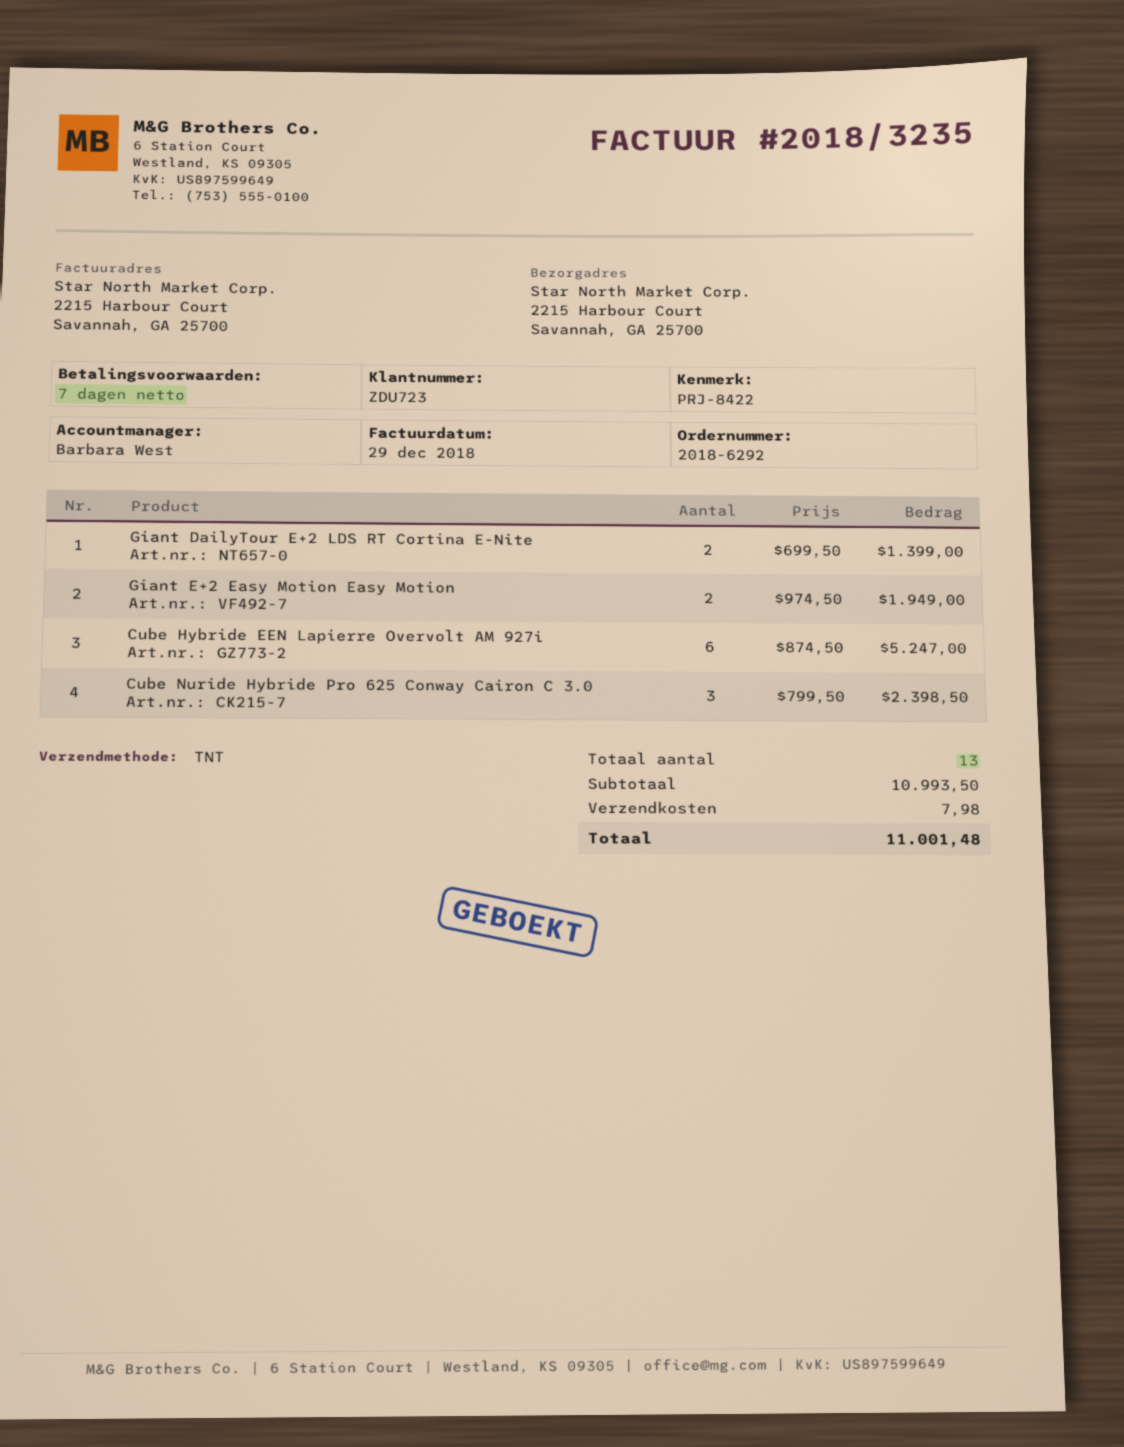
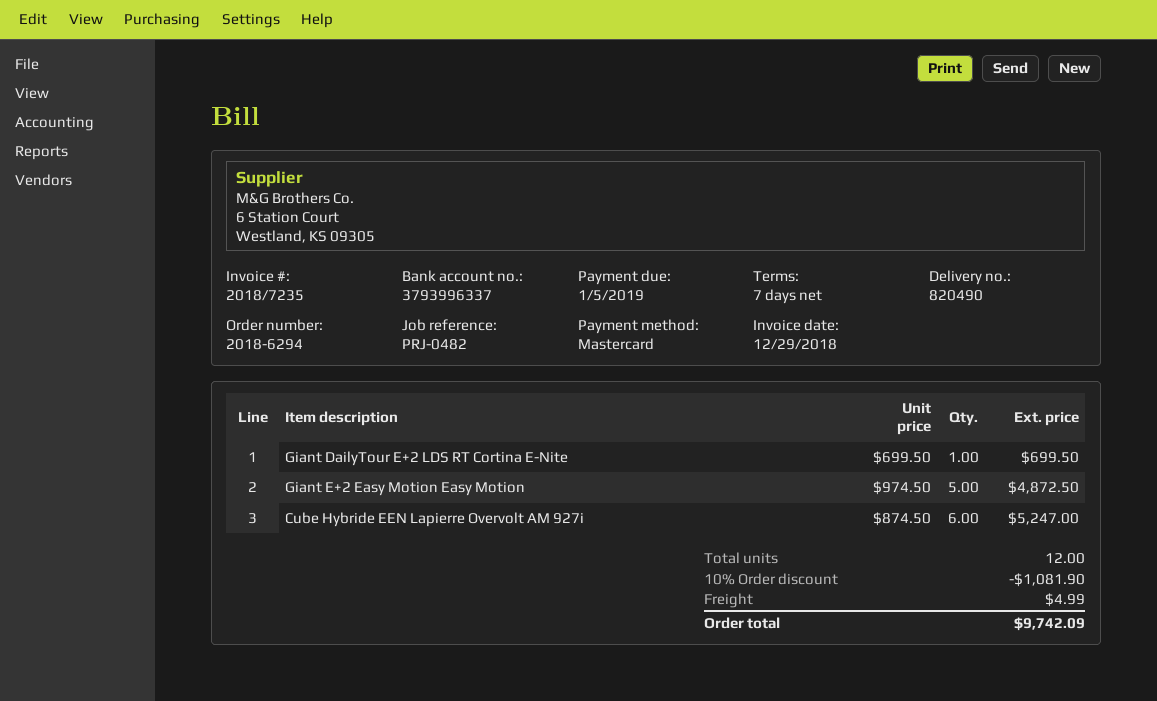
order number: 2018-6292 -> 2018-6294
invoice number: 2018/3235 -> 2018/7235
reference: PRJ-8422 -> PRJ-0482
Giant DailyTour E+2 LDS RT Cortina E-Nite: 2 x 699.50 = 1399.00 -> 1 x 699.50 = 699.50
Giant E+2 Easy Motion Easy Motion: 2 x 974.50 = 1949.00 -> 5 x 974.50 = 4872.50
Cube Nuride Hybride Pro 625 Conway Cairon C 3.0: 3 x 799.50 = 2398.50 -> none
total quantity: 13 -> 12
discount: none -> 10% = 1081.90
shipping: 7.98 -> 4.99
total: 11001.48 -> 9742.09

